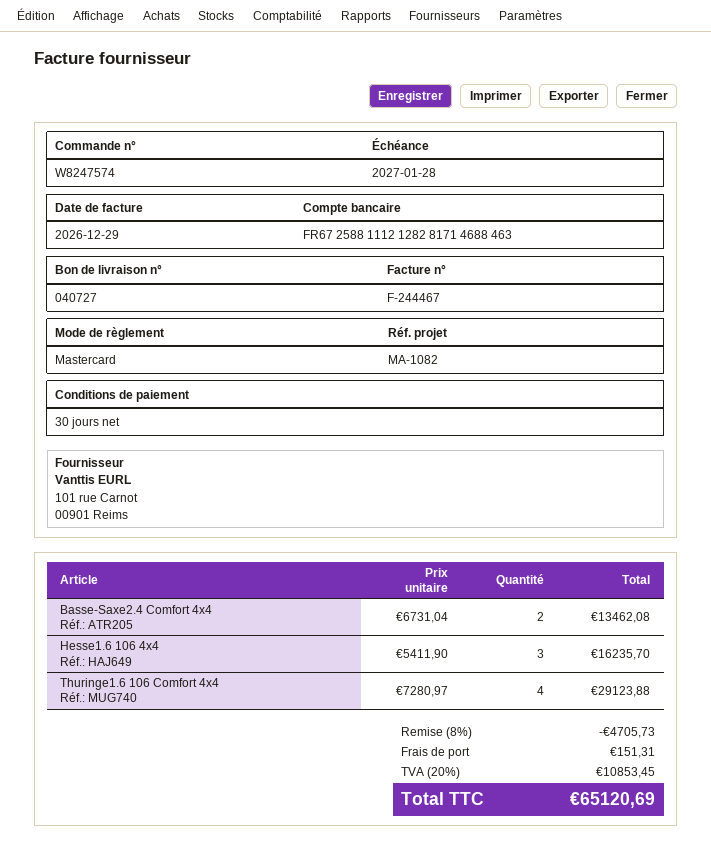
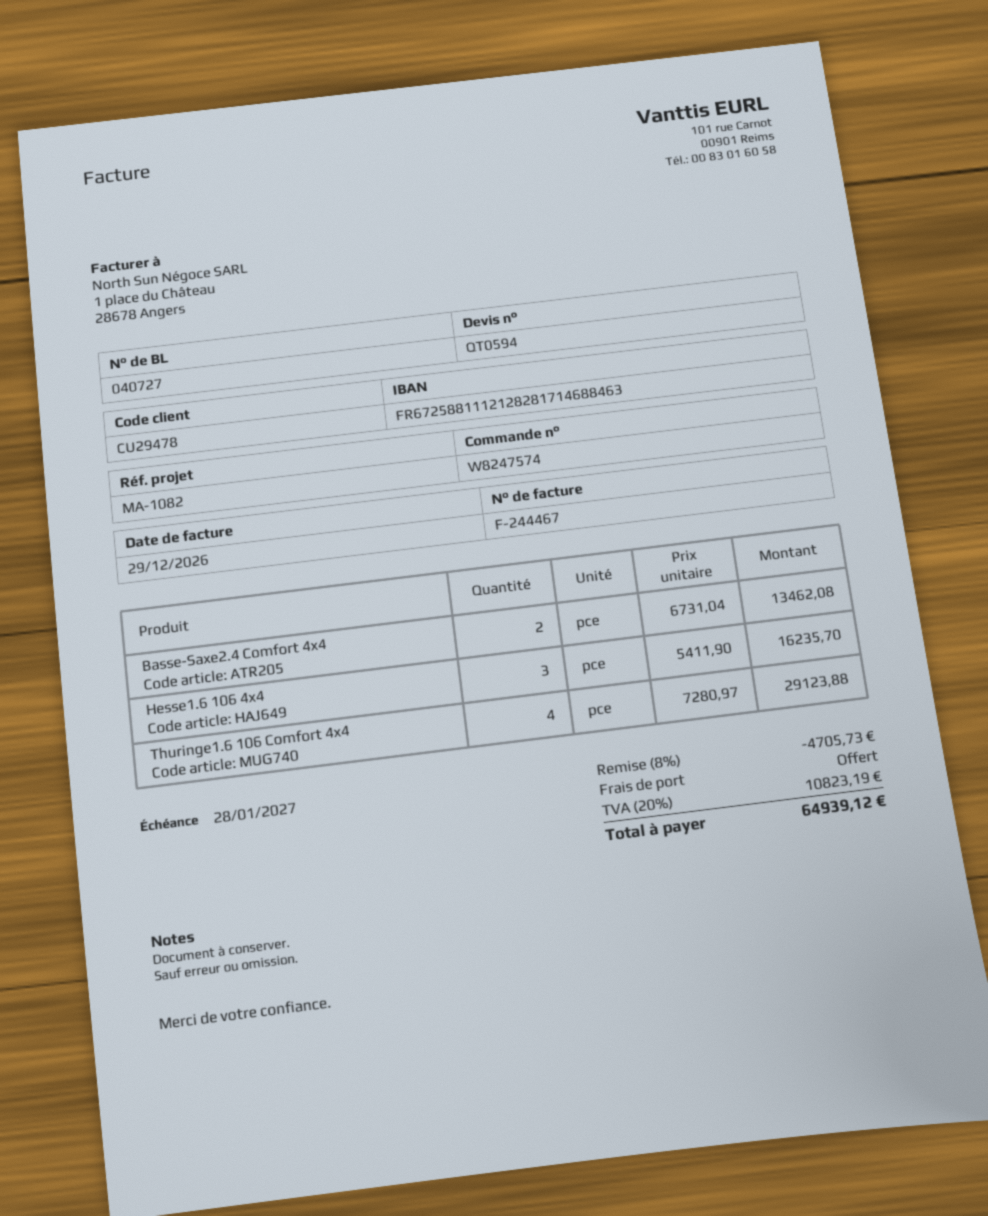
shipping: 151.31 -> 0.00
tax: 20% = 10853.45 -> 20% = 10823.19
total: 65120.69 -> 64939.12

